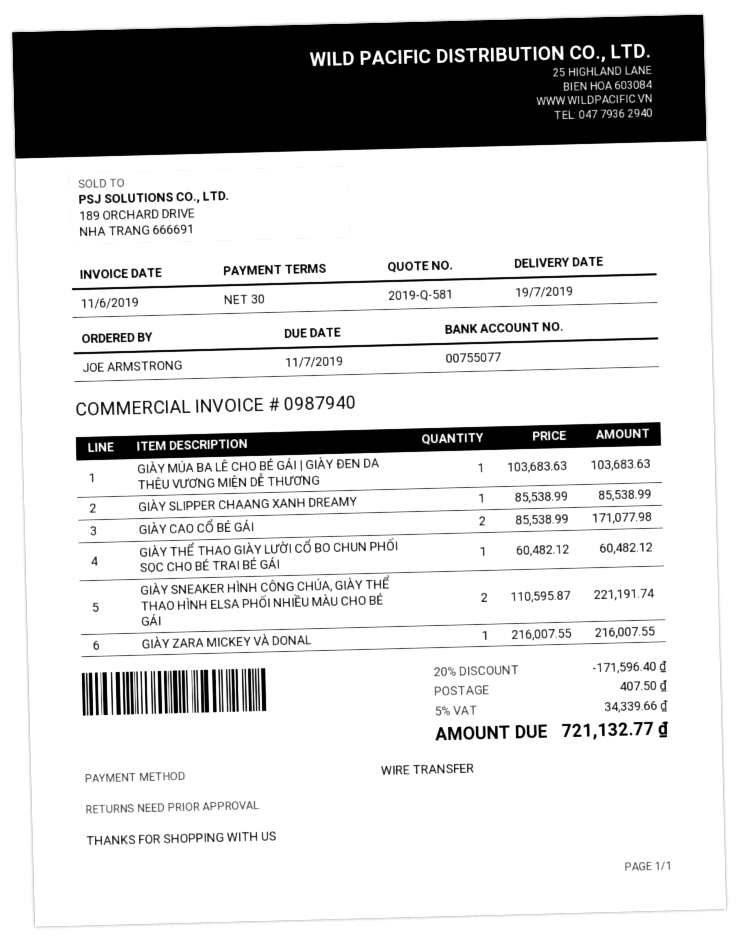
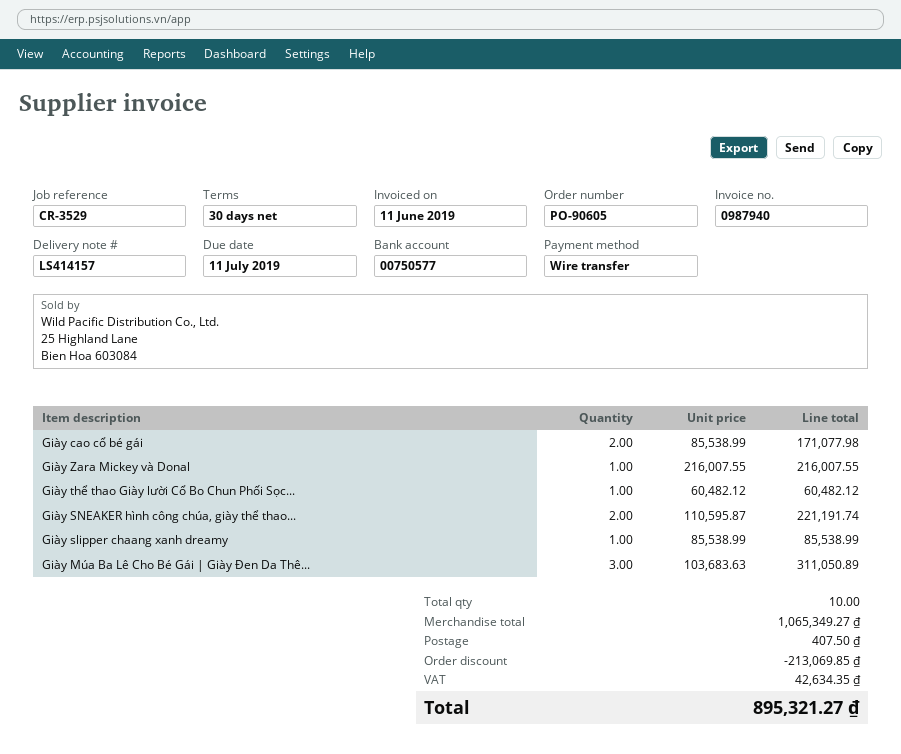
bank account: 00755077 -> 00750577
GIÀY MÚA BA LÊ CHO BÉ GÁI | GIÀY ĐEN DA THÊU VƯƠNG MIỆN DỄ THƯƠNG: 1 x 103683.63 = 103683.63 -> 3 x 103683.63 = 311050.89
discount: 171596.40 -> 213069.85
tax: 34339.66 -> 42634.35
total: 721132.77 -> 895321.27

